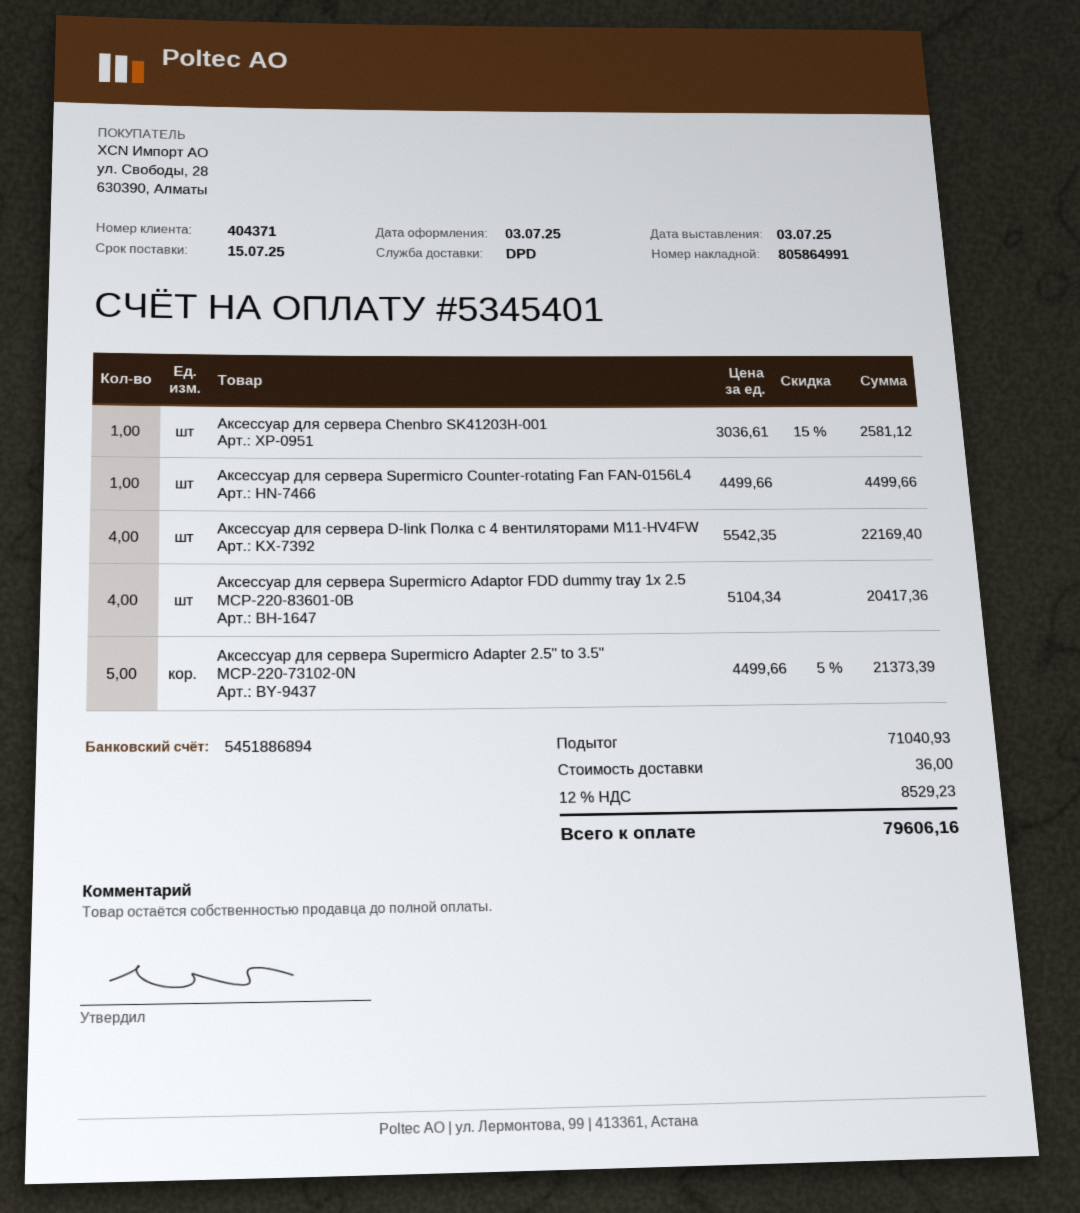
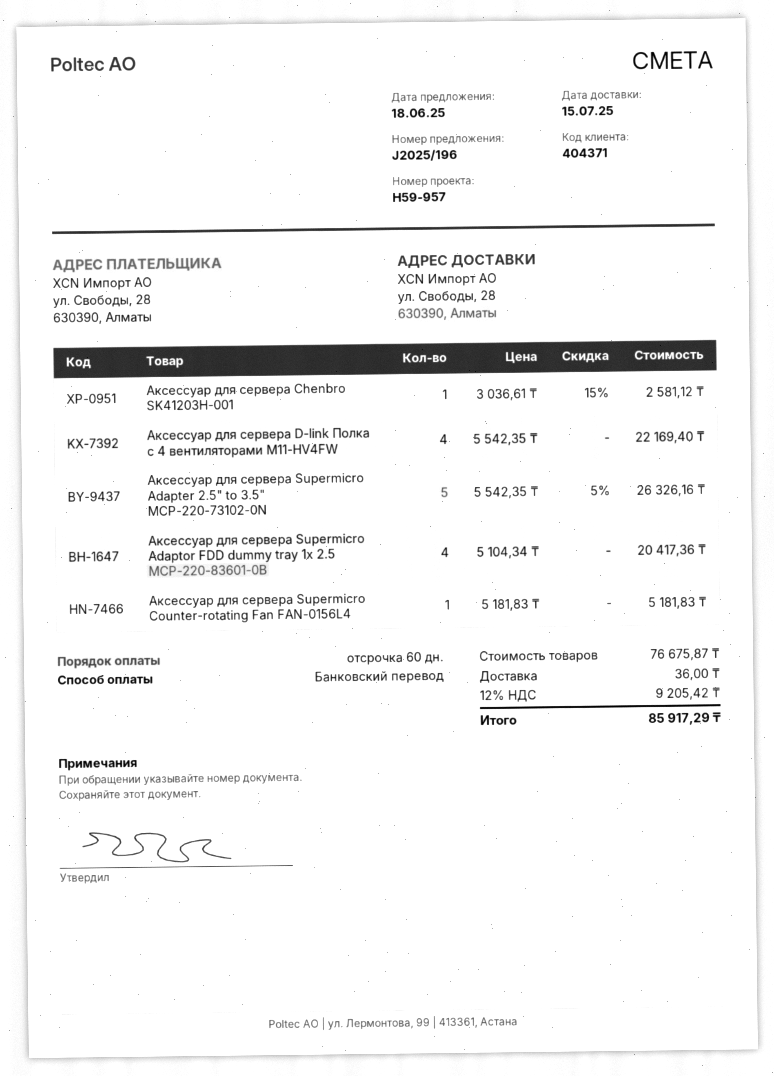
Аксессуар для сервера Supermicro Counter-rotating Fan FAN-0156L4: 1 x 4499.66 = 4499.66 -> 1 x 5181.83 = 5181.83
Аксессуар для сервера Supermicro Adapter 2.5" to 3.5" MCP-220-73102-0N: 5 x 4499.66 - 5% = 21373.39 -> 5 x 5542.35 - 5% = 26326.16
subtotal: 71040.93 -> 76675.87
tax: 12% = 8529.23 -> 12% = 9205.42
total: 79606.16 -> 85917.29

